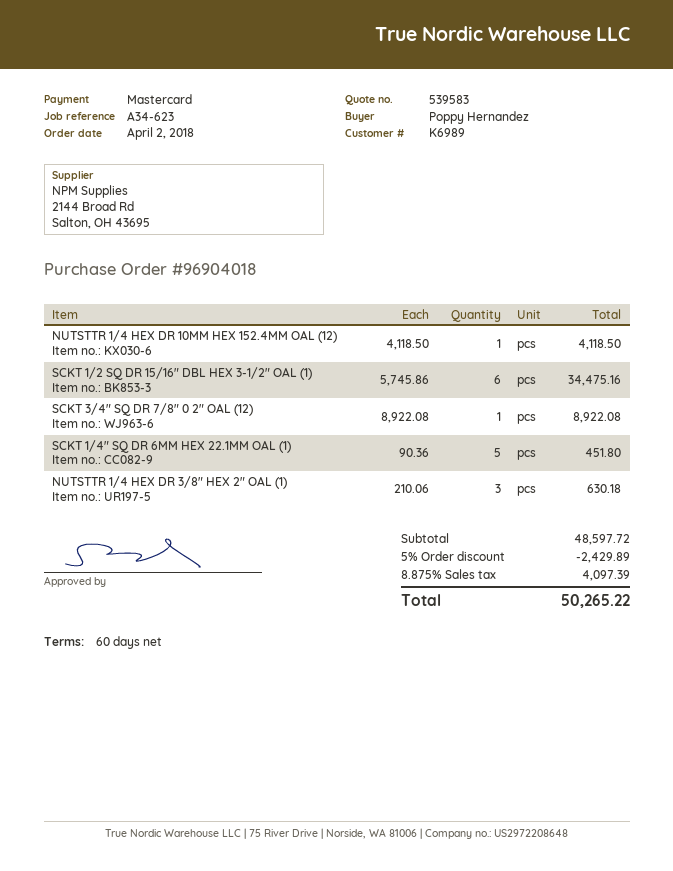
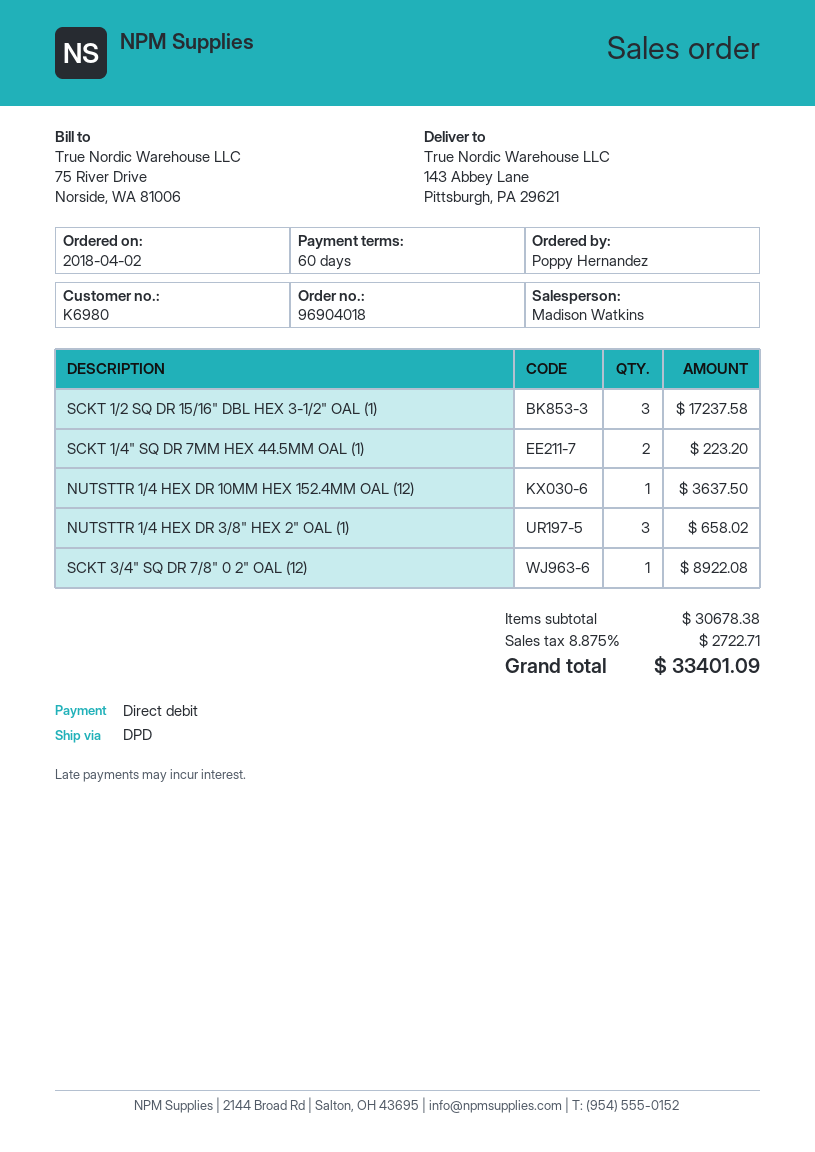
customer number: K6989 -> K6980
payment method: Mastercard -> direct debit
NUTSTTR 1/4 HEX DR 10MM HEX 152.4MM OAL (12): 1 for 4118.50 -> 1 for 3637.50
SCKT 1/2 SQ DR 15/16" DBL HEX 3-1/2" OAL (1): 6 for 34475.16 -> 3 for 17237.58
SCKT 1/4" SQ DR 6MM HEX 22.1MM OAL (1): 5 for 451.80 -> none
NUTSTTR 1/4 HEX DR 3/8" HEX 2" OAL (1): 3 for 630.18 -> 3 for 658.02
SCKT 1/4" SQ DR 7MM HEX 44.5MM OAL (1): none -> 2 for 223.20
subtotal: 48597.72 -> 30678.38
discount: 5% = 2429.89 -> none
tax: 8.875% = 4097.39 -> 8.875% = 2722.71
total: 50265.22 -> 33401.09

